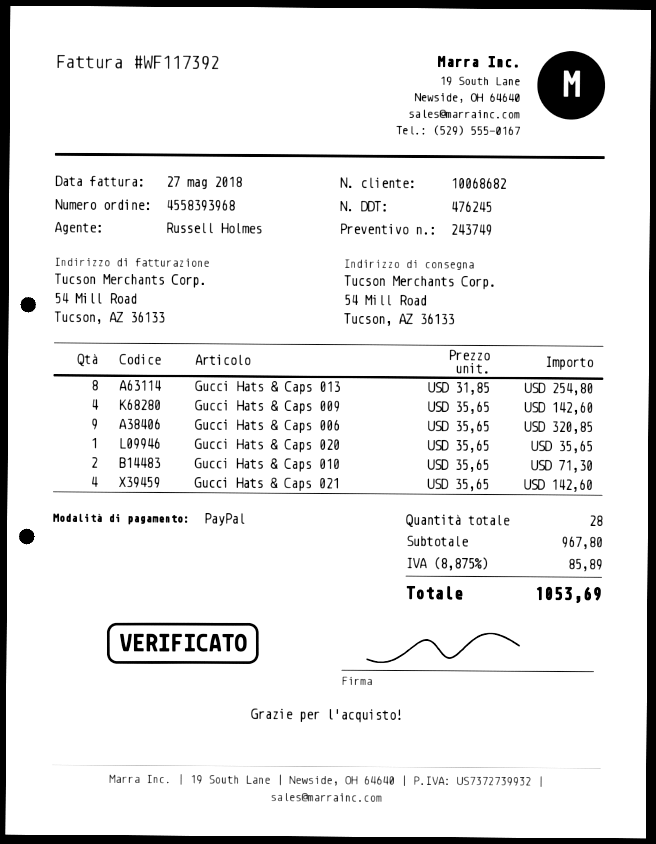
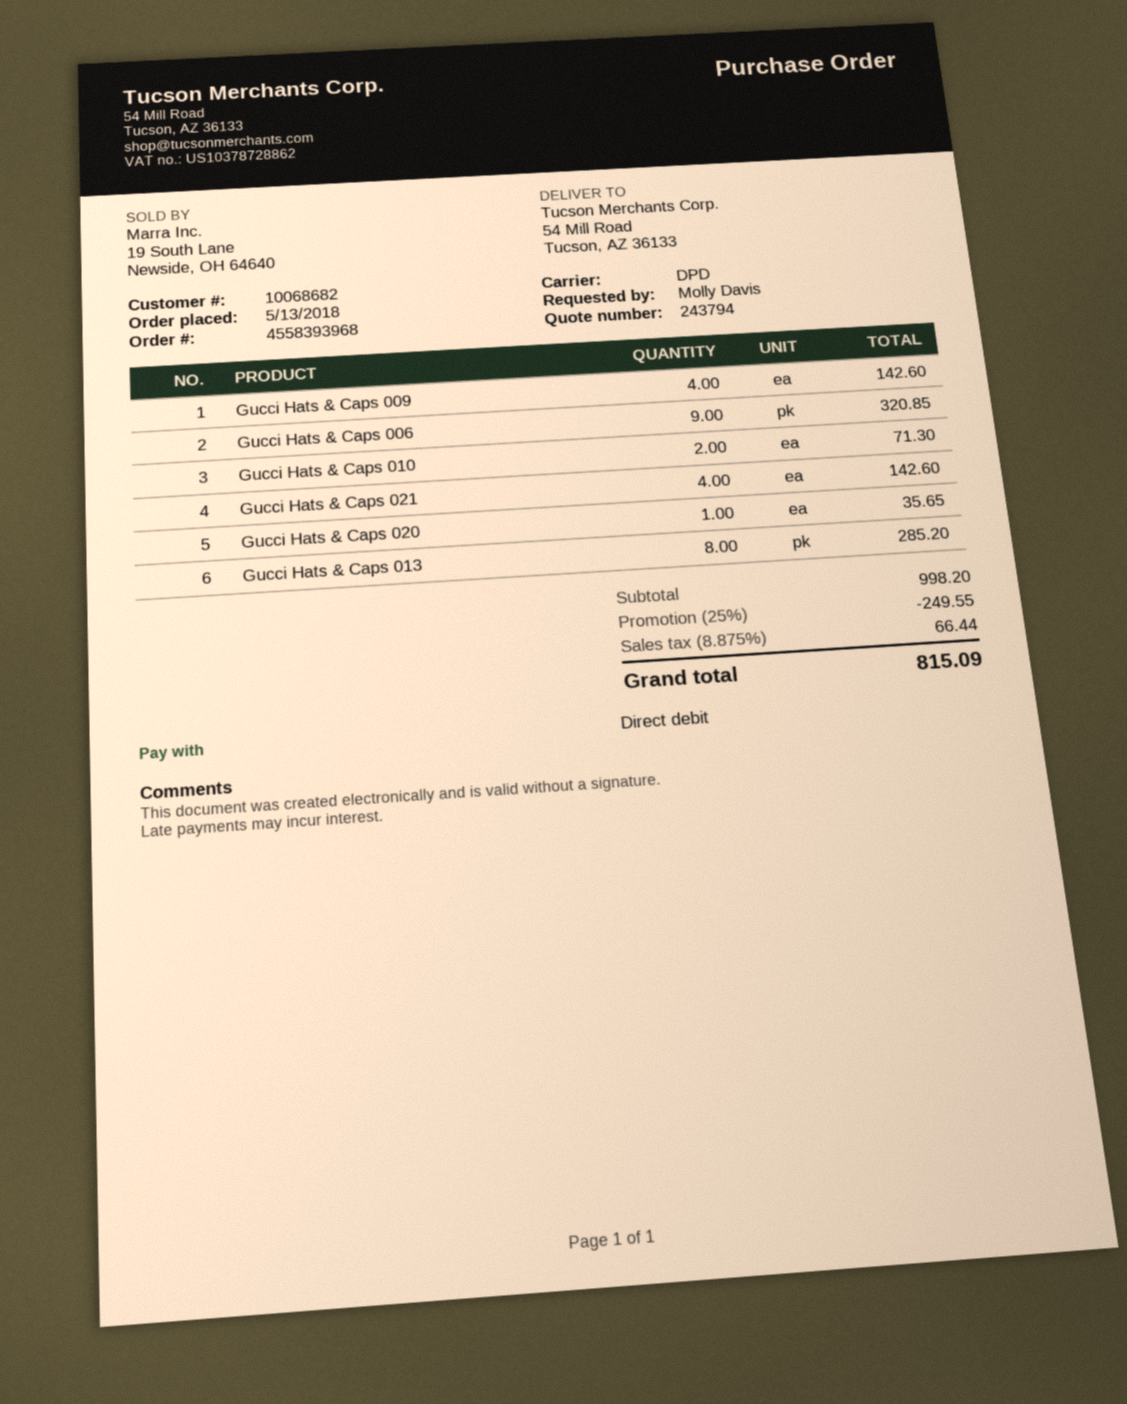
quote number: 243749 -> 243794
payment method: PayPal -> direct debit
Gucci Hats & Caps 013: 8 for 254.80 -> 8 for 285.20
subtotal: 967.80 -> 998.20
discount: none -> 25% = 249.55
tax: 8.875% = 85.89 -> 8.875% = 66.44
total: 1053.69 -> 815.09

